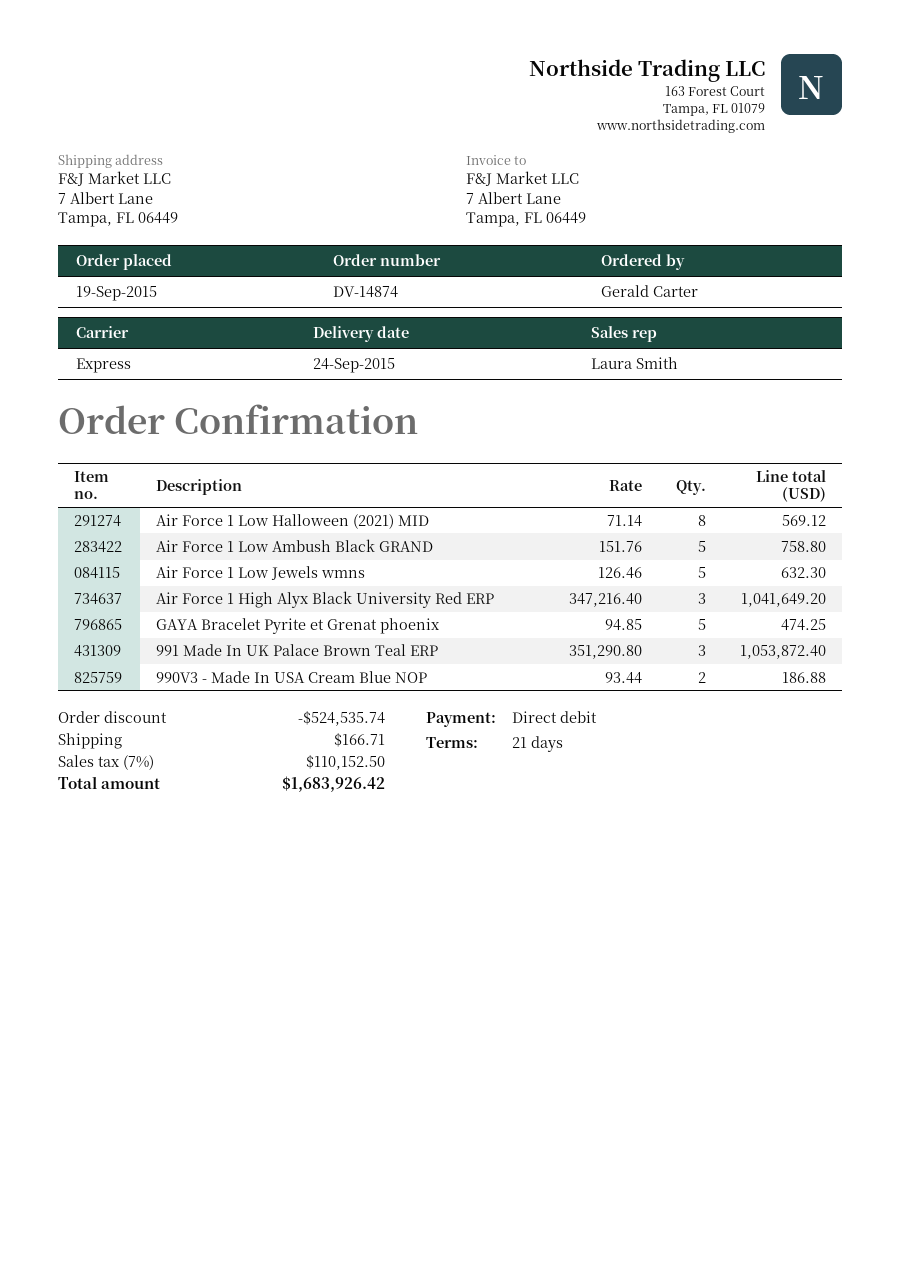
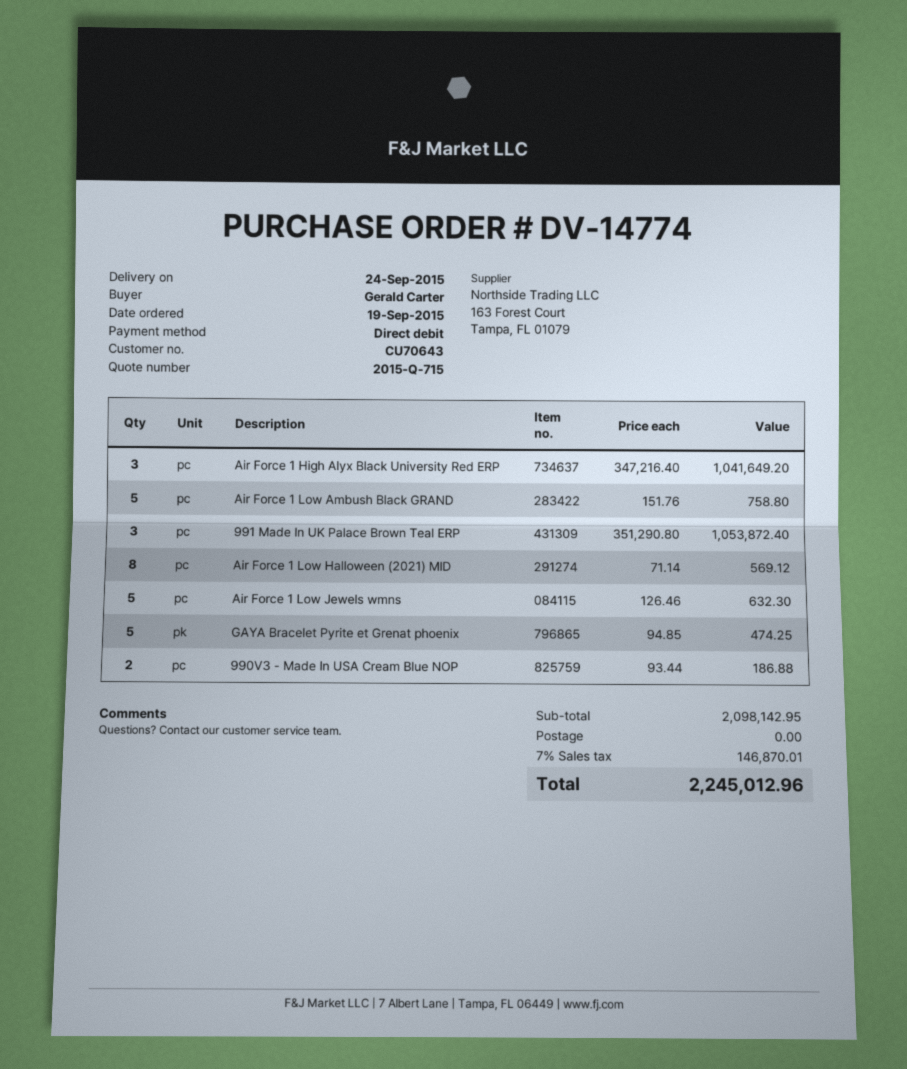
order number: DV-14874 -> DV-14774
discount: 524535.74 -> none
shipping: 166.71 -> 0.00
tax: 7% = 110152.50 -> 7% = 146870.01
total: 1683926.42 -> 2245012.96

